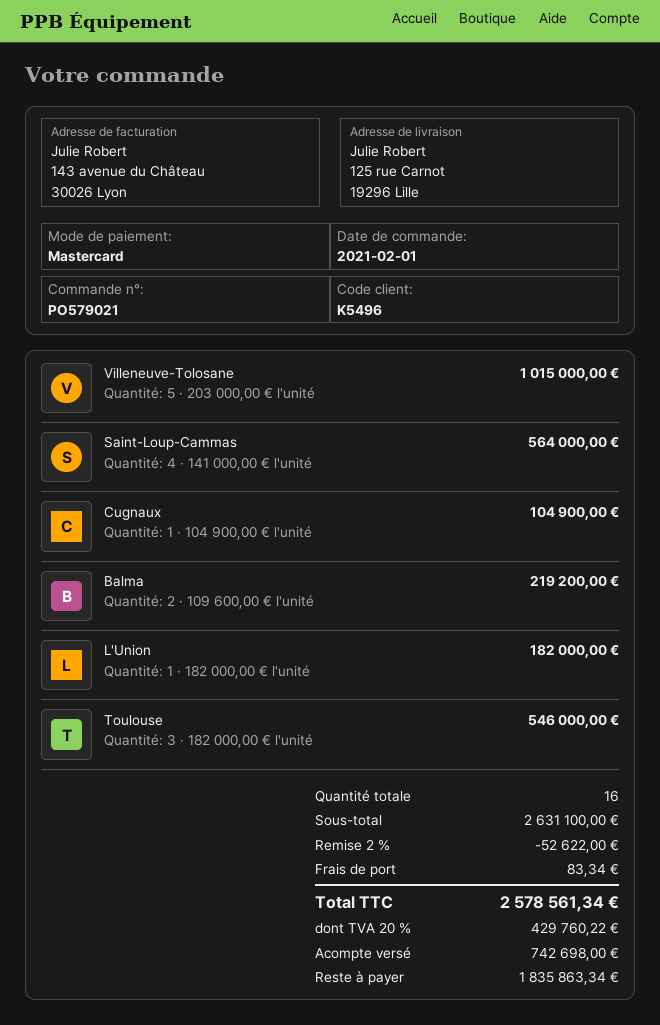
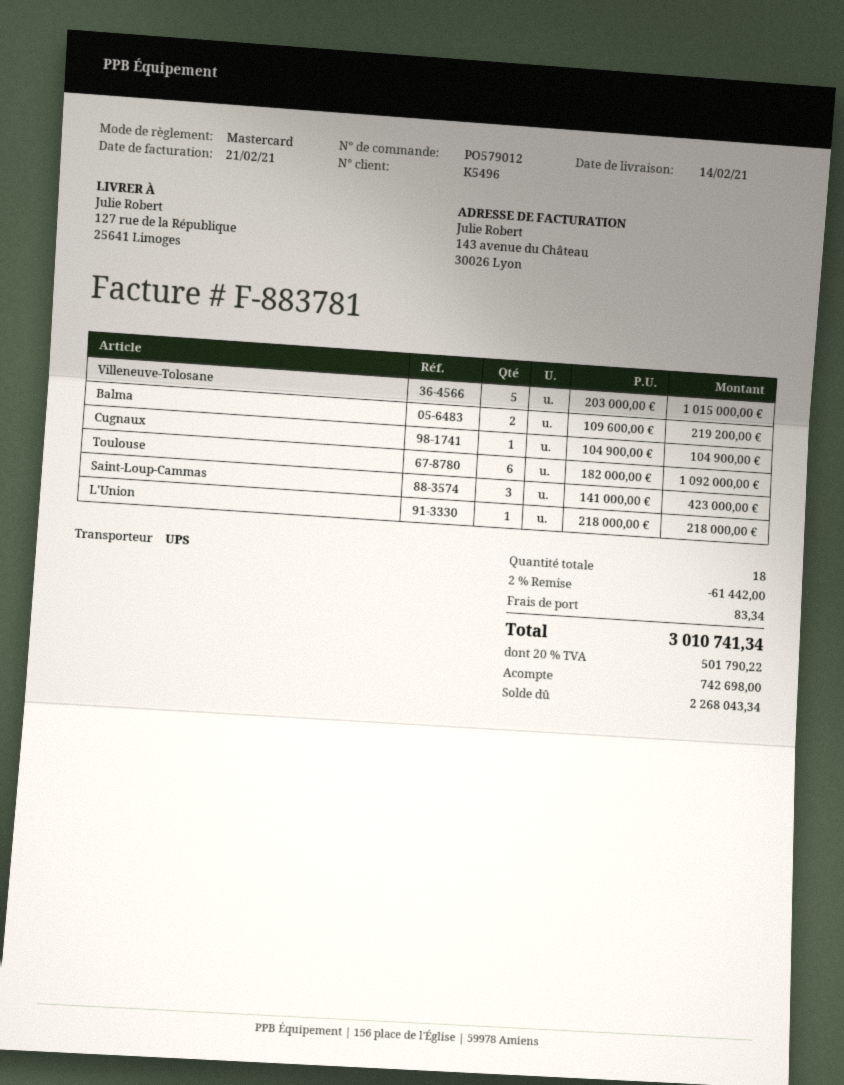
order number: PO579021 -> PO579012
ship to: 125 rue Carnot, 19296 Lille -> 127 rue de la République, 25641 Limoges
Saint-Loup-Cammas: 4 x 141000.00 = 564000.00 -> 3 x 141000.00 = 423000.00
L'Union: 1 x 182000.00 = 182000.00 -> 1 x 218000.00 = 218000.00
Toulouse: 3 x 182000.00 = 546000.00 -> 6 x 182000.00 = 1092000.00
total quantity: 16 -> 18
discount: 2% = 52622.00 -> 2% = 61442.00
tax: 20% = 429760.22 -> 20% = 501790.22
total: 2578561.34 -> 3010741.34
balance: 1835863.34 -> 2268043.34

